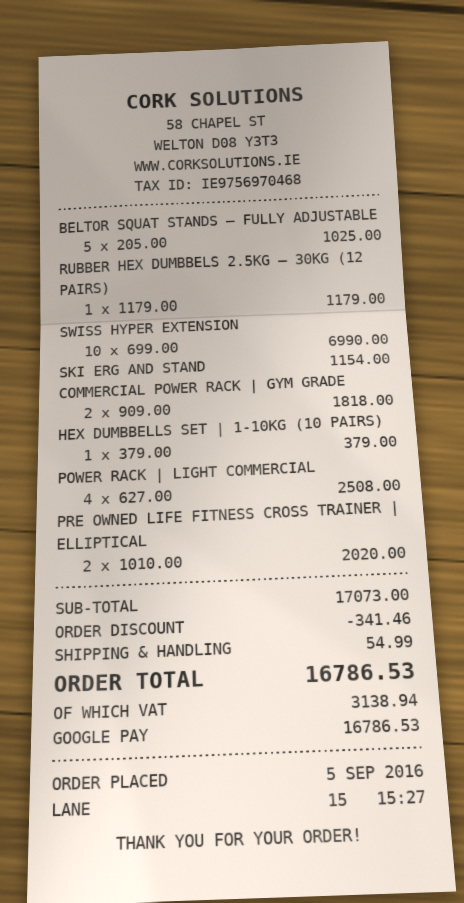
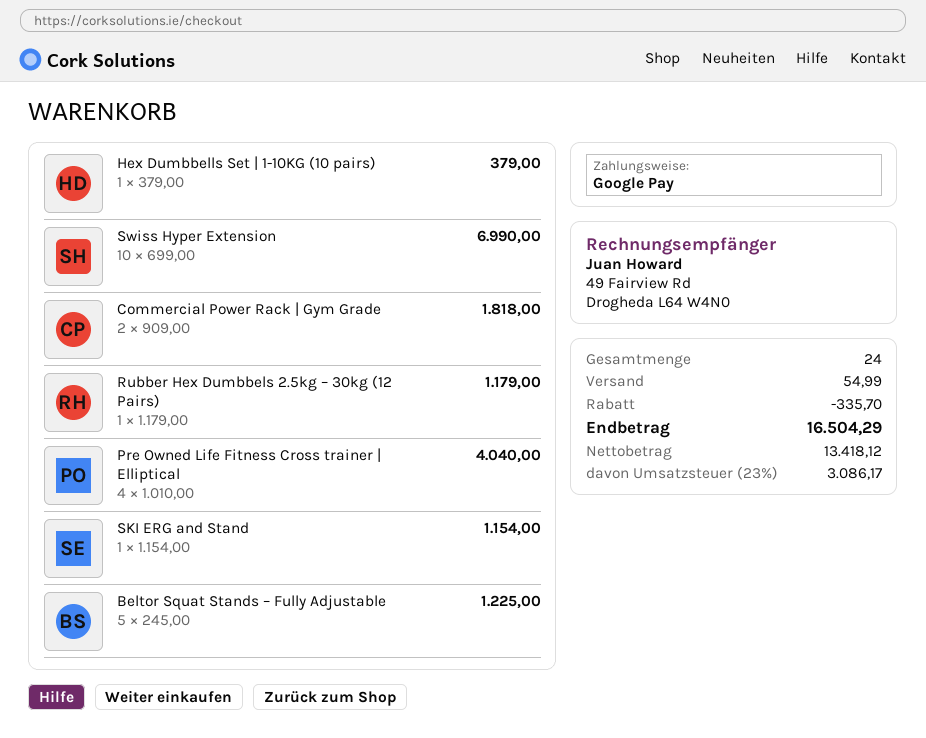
BELTOR SQUAT STANDS – FULLY ADJUSTABLE: 5 x 205.00 = 1025.00 -> 5 x 245.00 = 1225.00
POWER RACK | LIGHT COMMERCIAL: 4 x 627.00 = 2508.00 -> none
PRE OWNED LIFE FITNESS CROSS TRAINER | ELLIPTICAL: 2 x 1010.00 = 2020.00 -> 4 x 1010.00 = 4040.00
discount: 341.46 -> 335.70
tax: 3138.94 -> 3086.17
total: 16786.53 -> 16504.29

